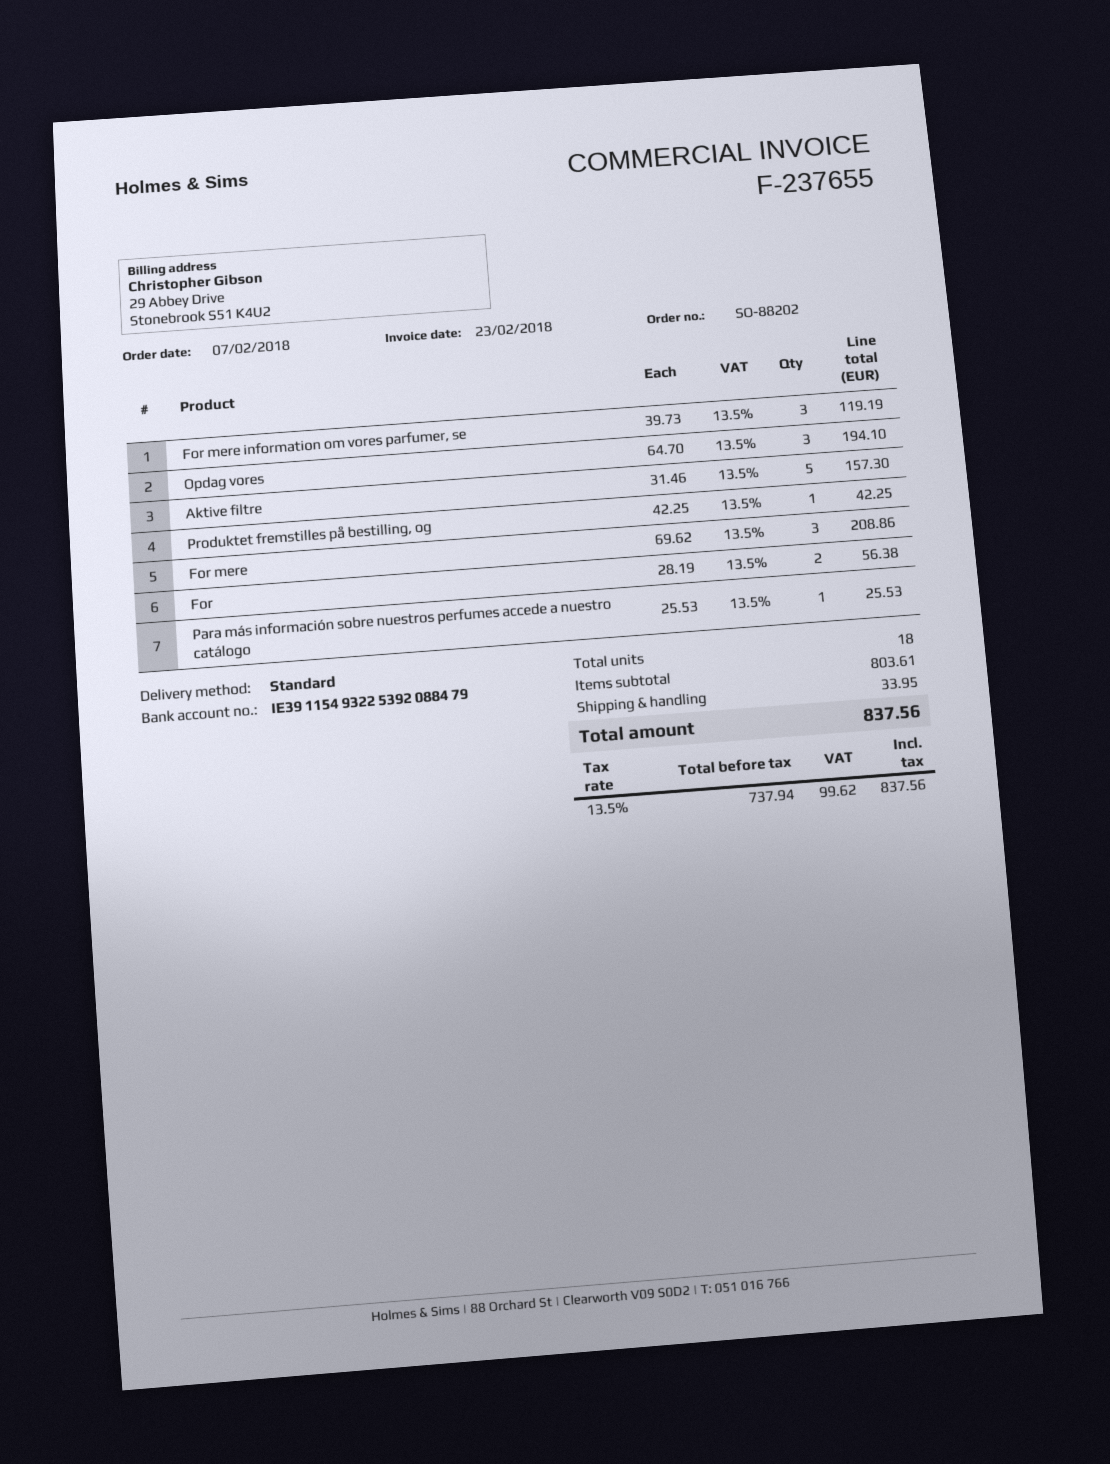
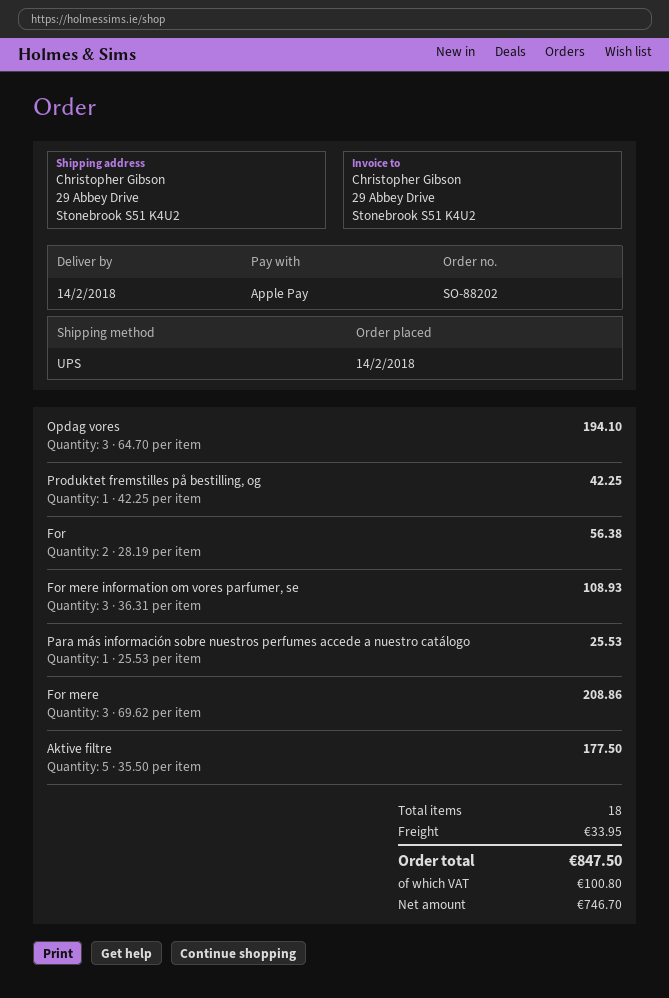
order date: 2018-02-07 -> 2018-02-14
shipping method: standard -> UPS
For mere information om vores parfumer, se: 3 x 39.73 = 119.19 -> 3 x 36.31 = 108.93
Aktive filtre: 5 x 31.46 = 157.30 -> 5 x 35.50 = 177.50
net: 737.94 -> 746.70
tax: 99.62 -> 100.80
total: 837.56 -> 847.50

